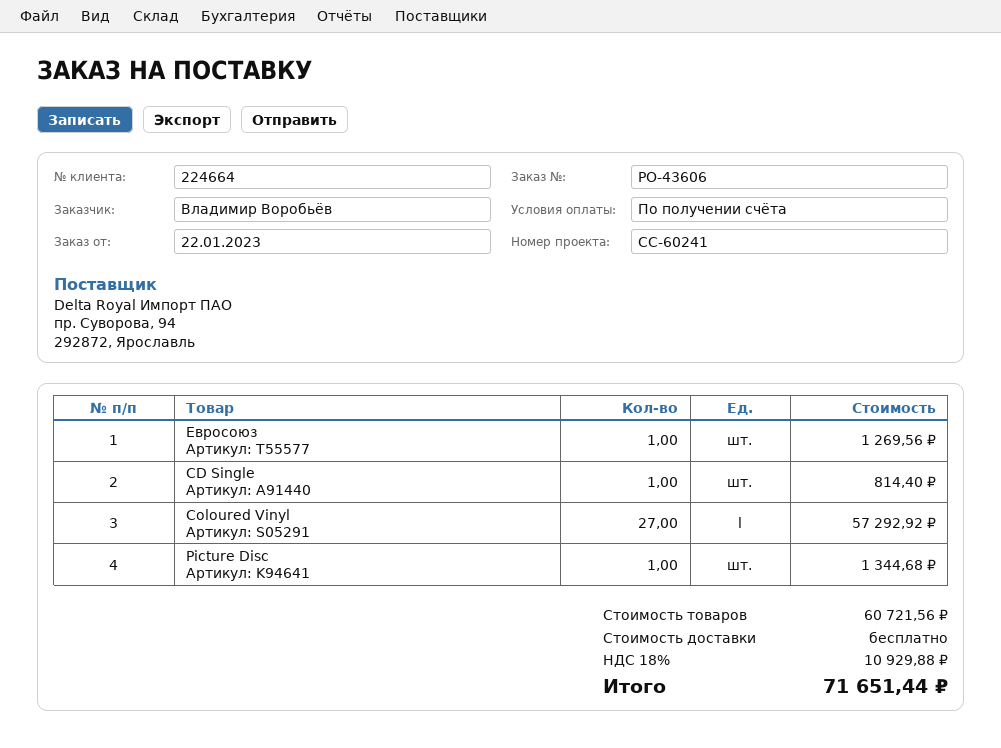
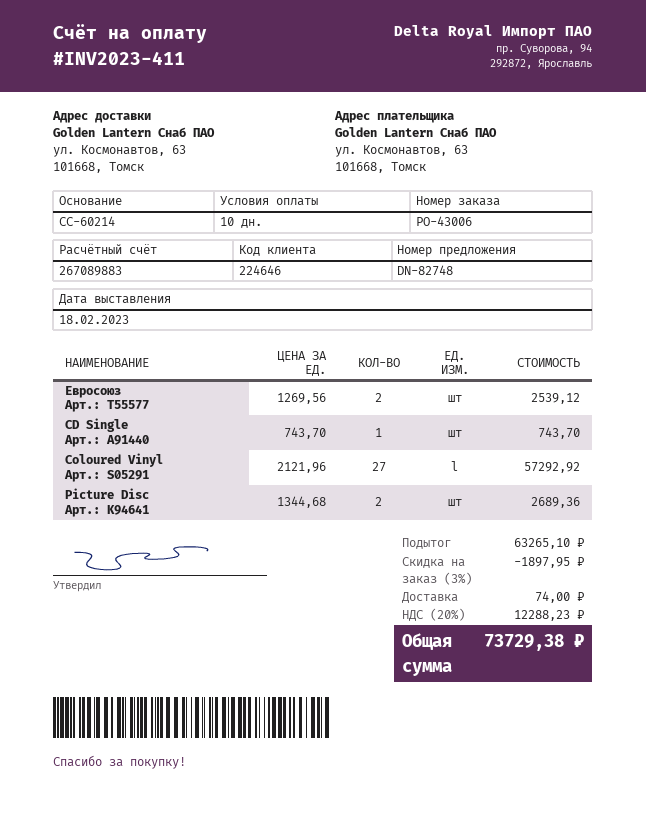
order number: PO-43606 -> PO-43006
payment terms: on receipt -> 10 days
customer number: 224664 -> 224646
reference: CC-60241 -> CC-60214
Евросоюз: 1 for 1269.56 -> 2 for 2539.12
CD Single: 1 for 814.40 -> 1 for 743.70
Picture Disc: 1 for 1344.68 -> 2 for 2689.36
subtotal: 60721.56 -> 63265.10
discount: none -> 3% = 1897.95
shipping: 0.00 -> 74.00
tax: 18% = 10929.88 -> 20% = 12288.23
total: 71651.44 -> 73729.38

